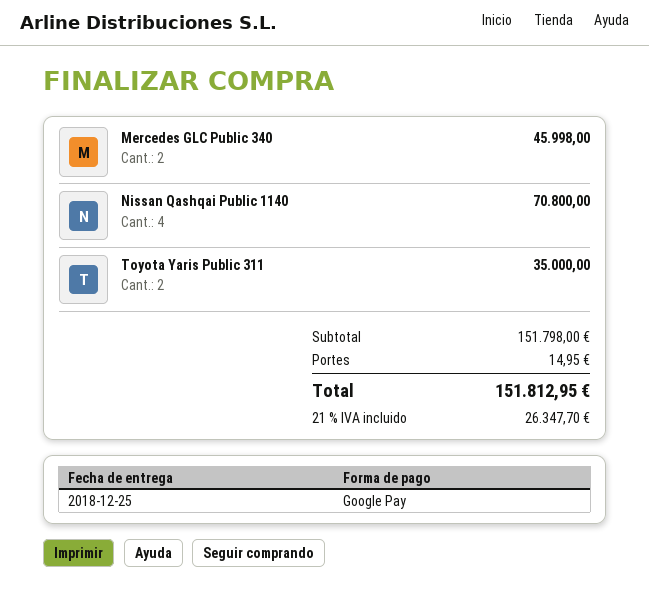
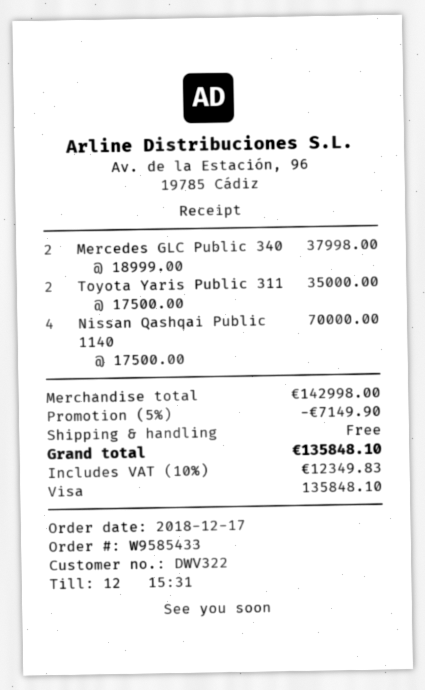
payment method: Google Pay -> Visa
Mercedes GLC Public 340: 2 for 45998.00 -> 2 for 37998.00
Nissan Qashqai Public 1140: 4 for 70800.00 -> 4 for 70000.00
subtotal: 151798.00 -> 142998.00
discount: none -> 5% = 7149.90
shipping: 14.95 -> 0.00
tax: 21% = 26347.70 -> 10% = 12349.83
total: 151812.95 -> 135848.10

